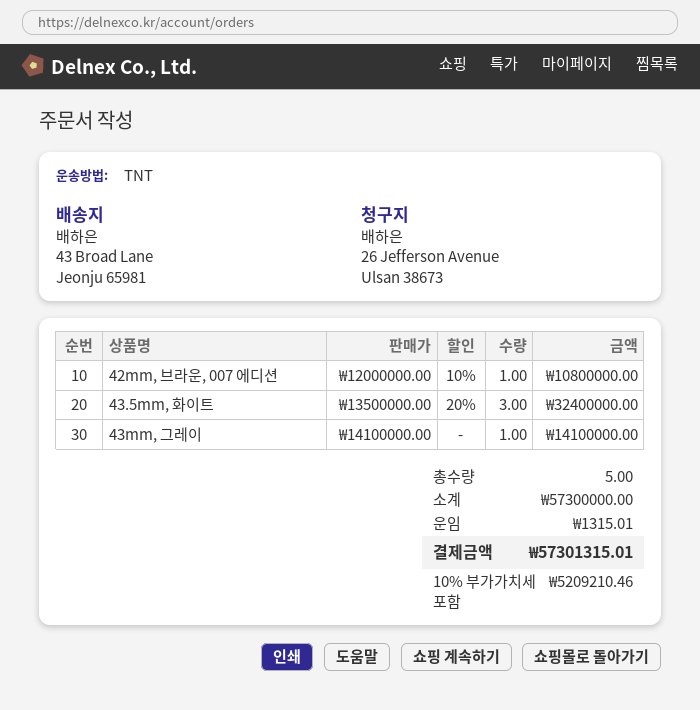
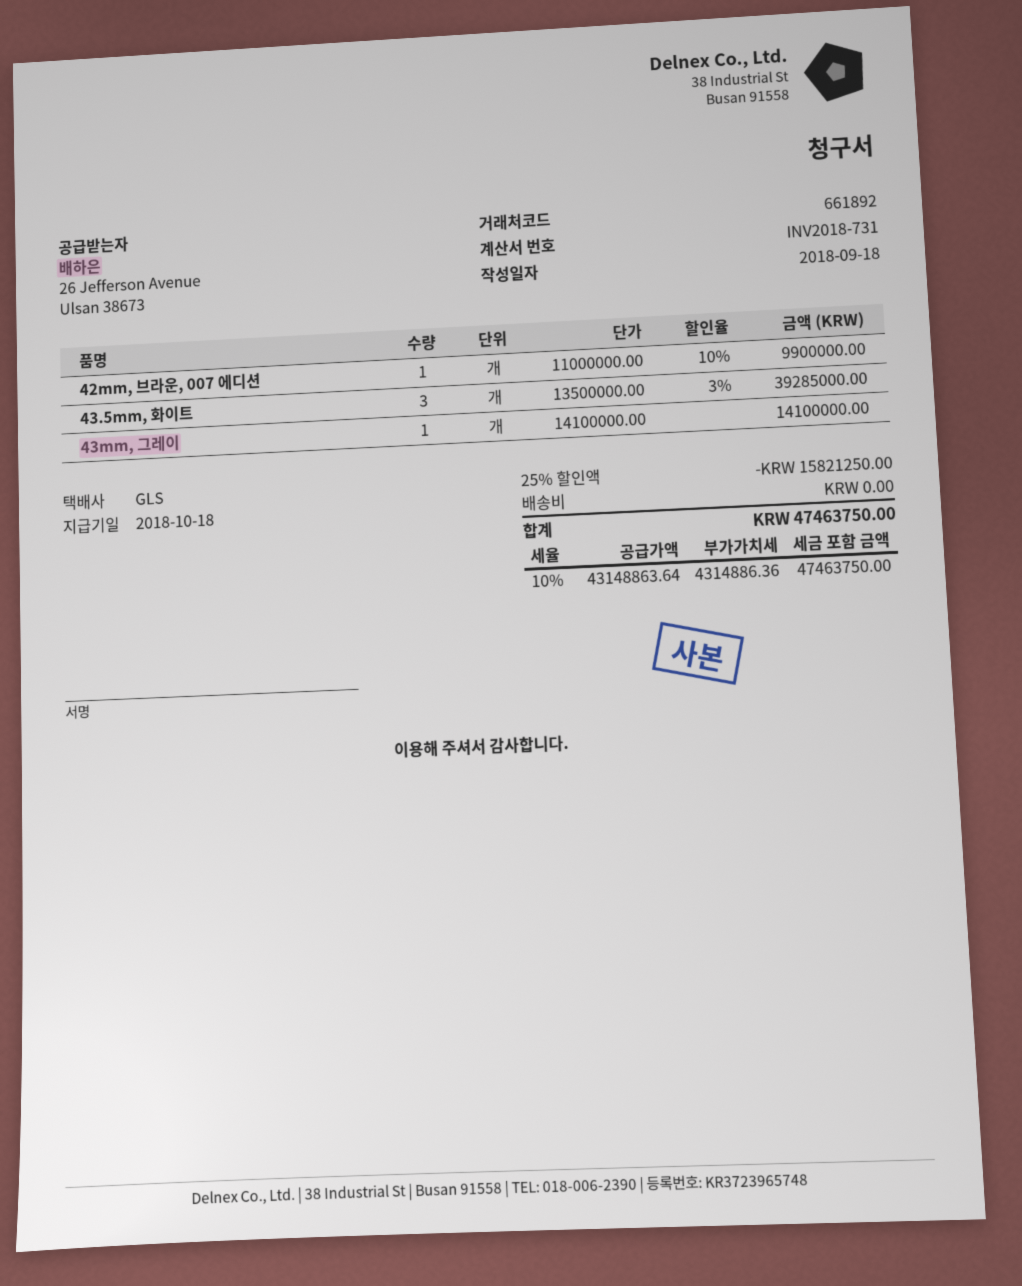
shipping method: TNT -> GLS
42mm, 브라운, 007 에디션: 1 x 12000000.00 - 10% = 10800000.00 -> 1 x 11000000.00 - 10% = 9900000.00
43.5mm, 화이트: 3 x 13500000.00 - 20% = 32400000.00 -> 3 x 13500000.00 - 3% = 39285000.00
discount: none -> 25% = 15821250.00
shipping: 1315.01 -> 0.00
tax: 10% = 5209210.46 -> 10% = 4314886.36
total: 57301315.01 -> 47463750.00

